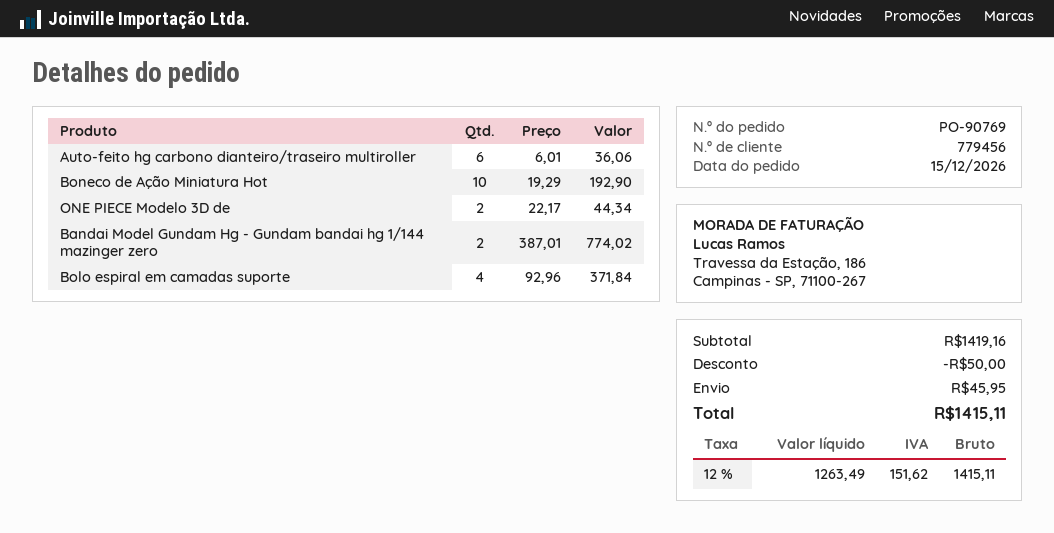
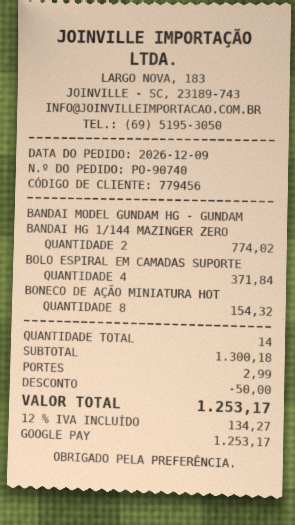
order number: PO-90769 -> PO-90740
order date: 2026-12-15 -> 2026-12-09
Auto-feito hg carbono dianteiro/traseiro multiroller: 6 for 36.06 -> none
Boneco de Ação Miniatura Hot: 10 for 192.90 -> 8 for 154.32
ONE PIECE Modelo 3D de: 2 for 44.34 -> none
subtotal: 1419.16 -> 1300.18
shipping: 45.95 -> 2.99
tax: 12% = 151.62 -> 12% = 134.27
total: 1415.11 -> 1253.17

